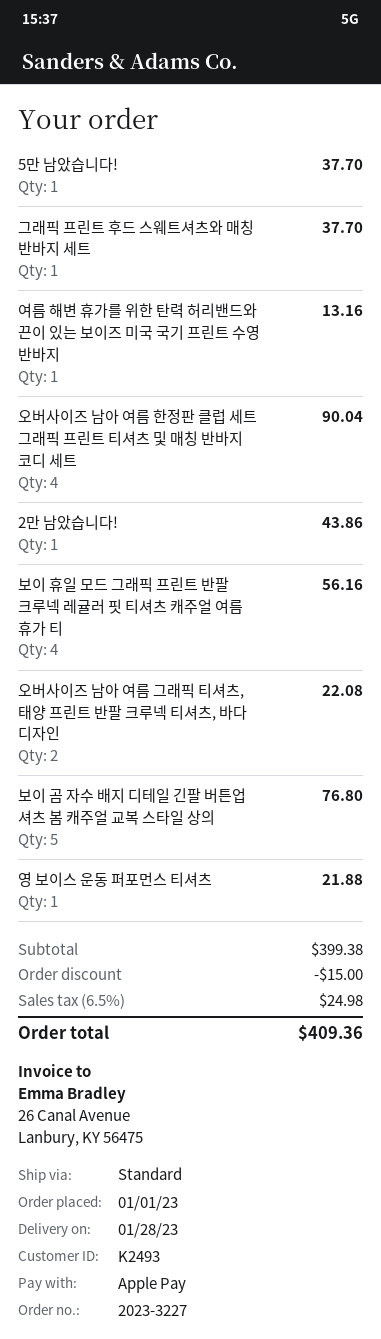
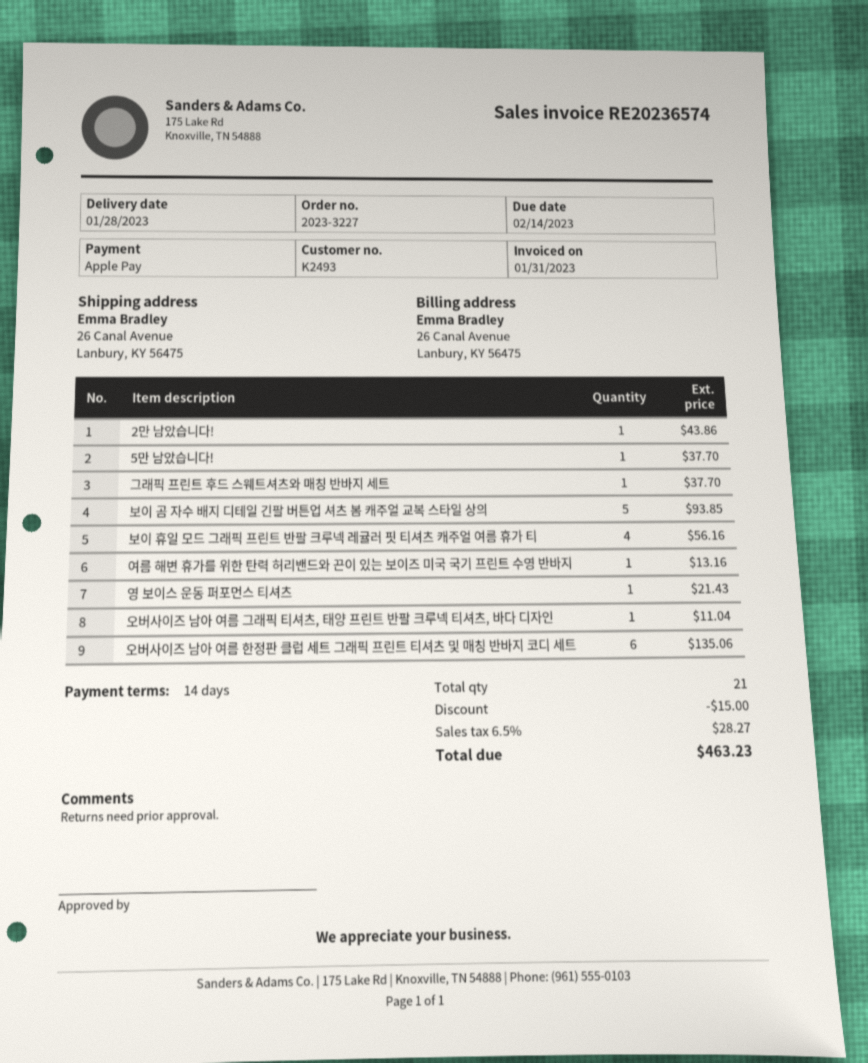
오버사이즈 남아 여름 한정판 클럽 세트 그래픽 프린트 티셔츠 및 매칭 반바지 코디 세트: 4 for 90.04 -> 6 for 135.06
오버사이즈 남아 여름 그래픽 티셔츠, 태양 프린트 반팔 크루넥 티셔츠, 바다 디자인: 2 for 22.08 -> 1 for 11.04
보이 곰 자수 배지 디테일 긴팔 버튼업 셔츠 봄 캐주얼 교복 스타일 상의: 5 for 76.80 -> 5 for 93.85
영 보이스 운동 퍼포먼스 티셔츠: 1 for 21.88 -> 1 for 21.43
tax: 6.5% = 24.98 -> 6.5% = 28.27
total: 409.36 -> 463.23

